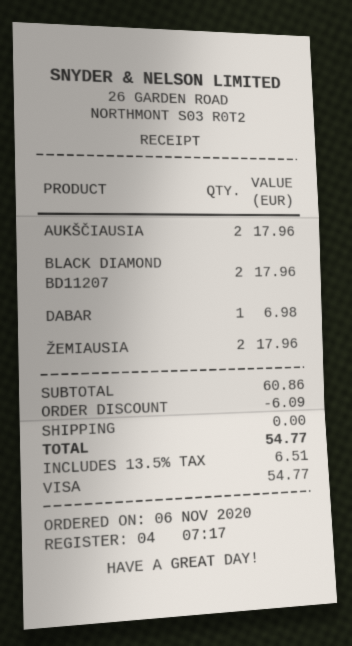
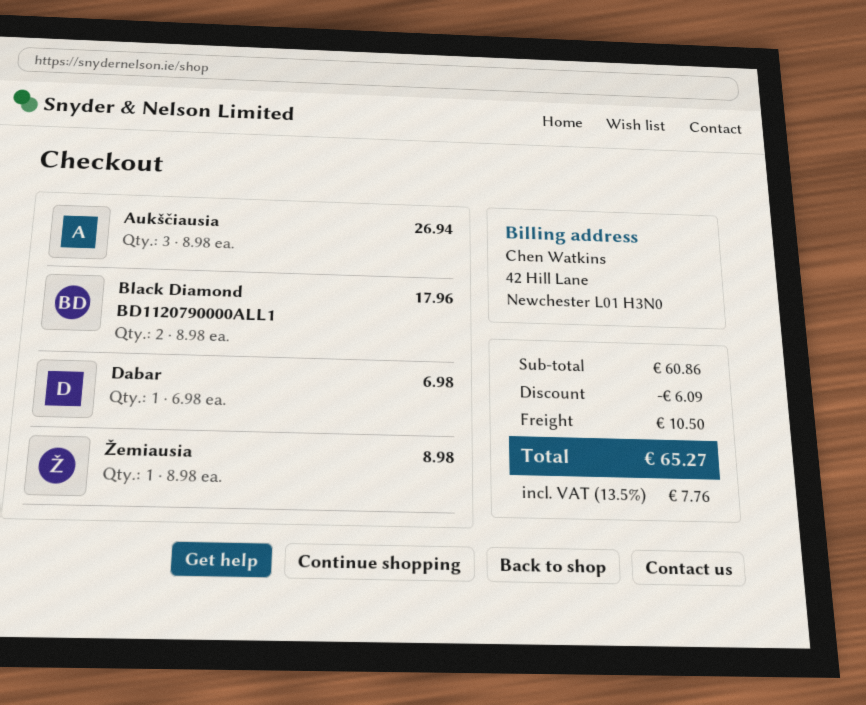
AUKŠČIAUSIA: 2 for 17.96 -> 3 for 26.94
ŽEMIAUSIA: 2 for 17.96 -> 1 for 8.98
shipping: 0.00 -> 10.50
tax: 13.5% = 6.51 -> 13.5% = 7.76
total: 54.77 -> 65.27

